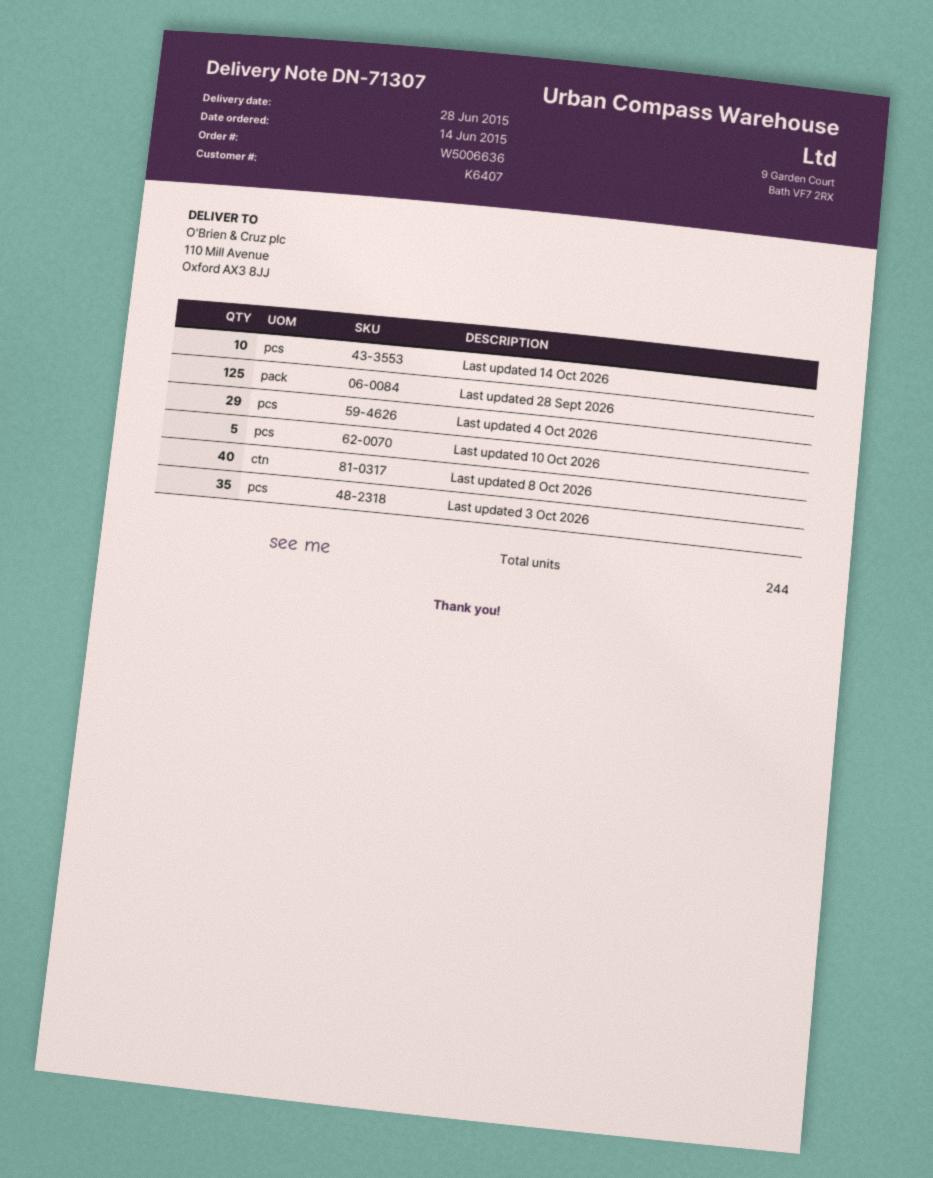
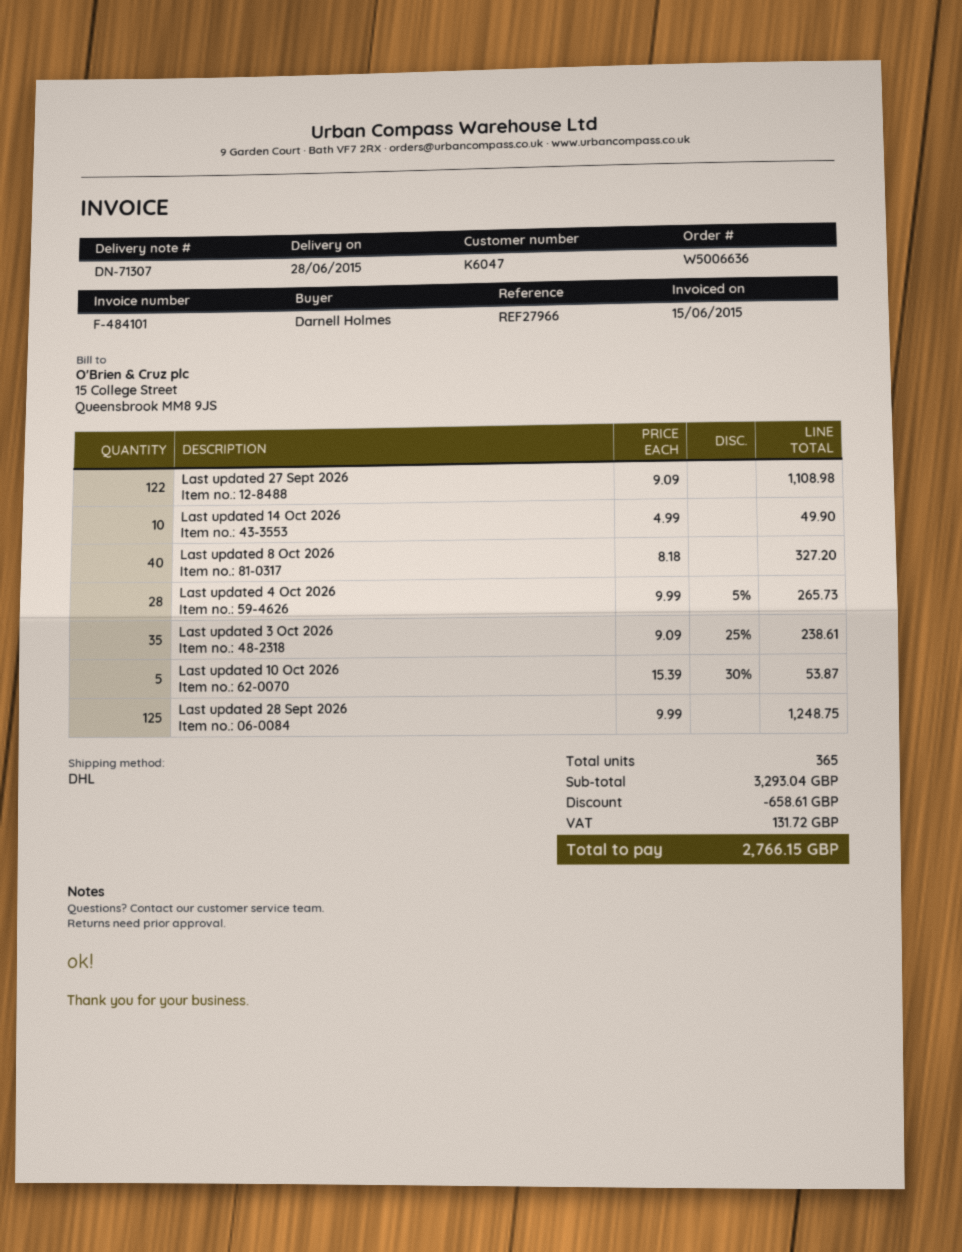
customer number: K6407 -> K6047
Last updated 4 Oct 2026: 29 -> 28
Last updated 27 Sept 2026: none -> 122
total quantity: 244 -> 365

